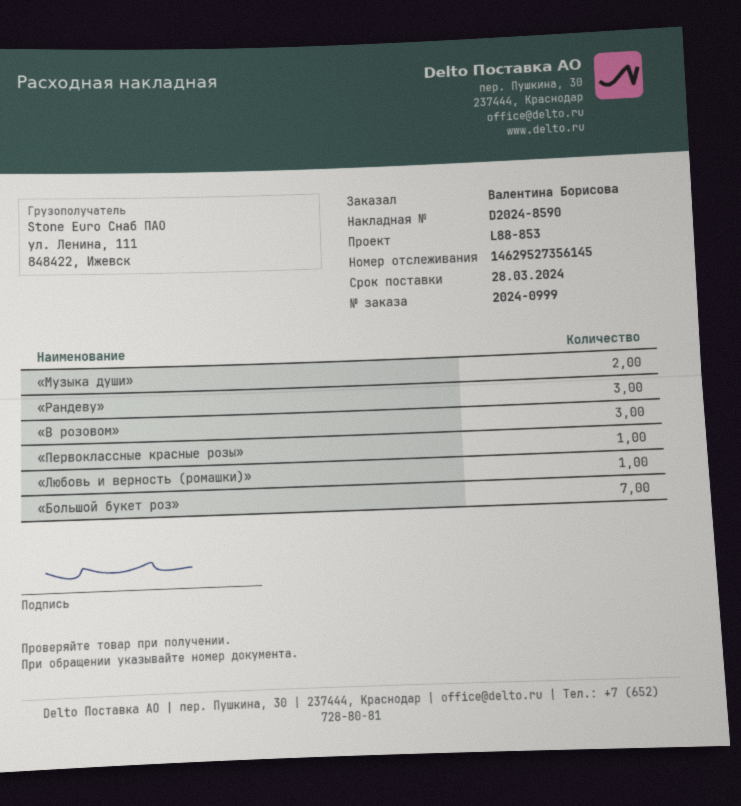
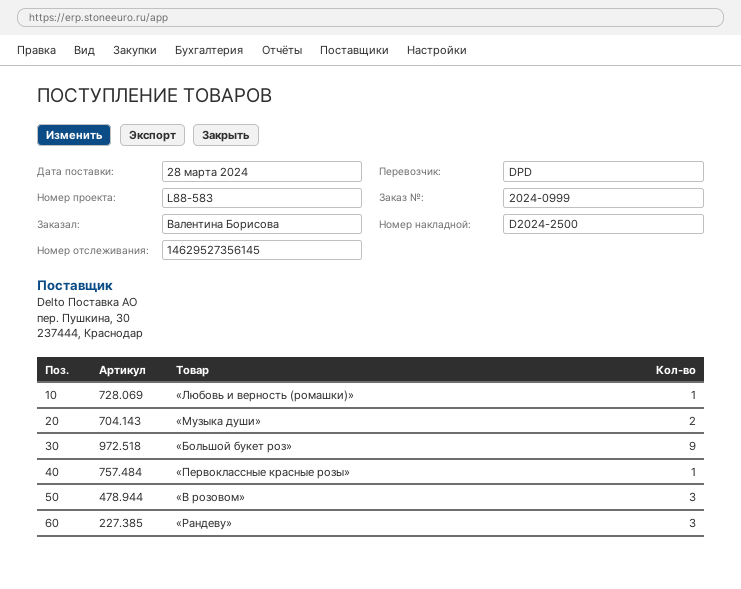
delivery note number: D2024-8590 -> D2024-2500
reference: L88-853 -> L88-583
«Большой букет роз»: 7 -> 9

